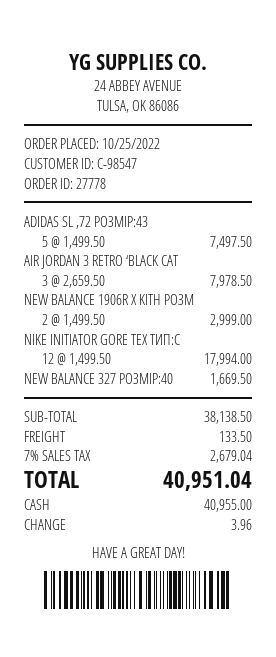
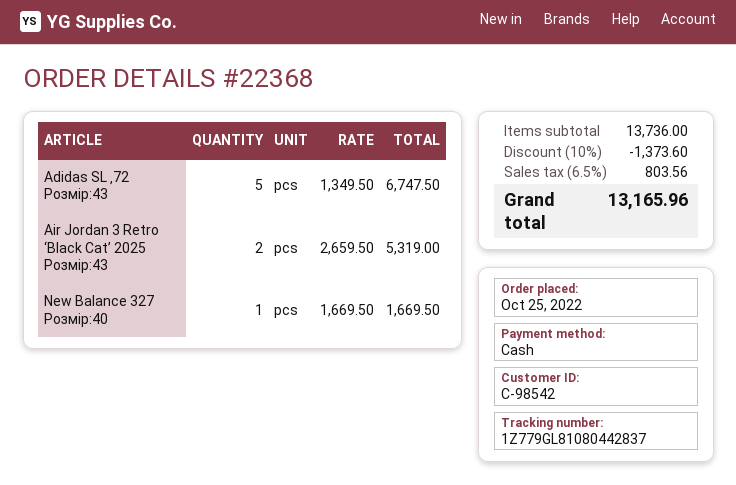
order number: 27778 -> 22368
customer number: C-98547 -> C-98542
ADIDAS SL ‚72 РОЗМІР:43: 5 x 1499.50 = 7497.50 -> 5 x 1349.50 = 6747.50
AIR JORDAN 3 RETRO ‘BLACK CAT: 3 x 2659.50 = 7978.50 -> 2 x 2659.50 = 5319.00
NEW BALANCE 1906R X KITH РОЗМ: 2 x 1499.50 = 2999.00 -> none
NIKE INITIATOR GORE TEX ТИП:C: 12 x 1499.50 = 17994.00 -> none
subtotal: 38138.50 -> 13736.00
discount: none -> 10% = 1373.60
shipping: 133.50 -> none
tax: 7% = 2679.04 -> 6.5% = 803.56
total: 40951.04 -> 13165.96

